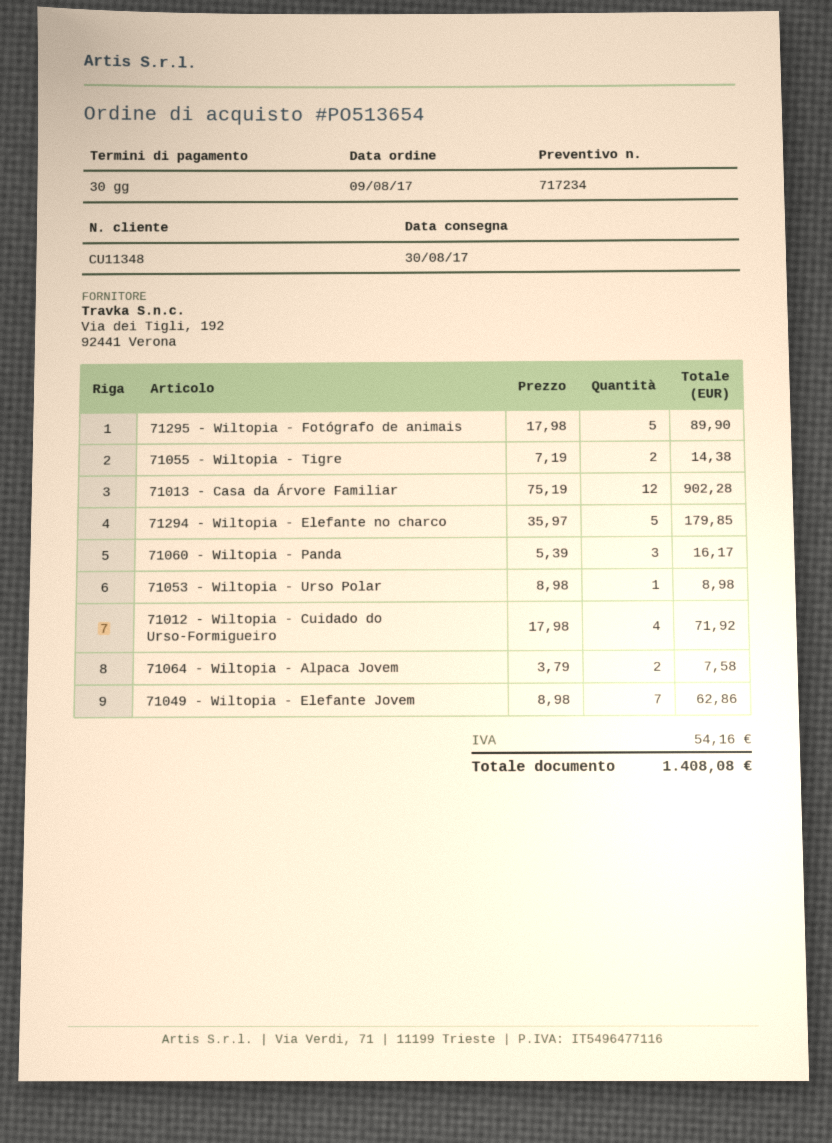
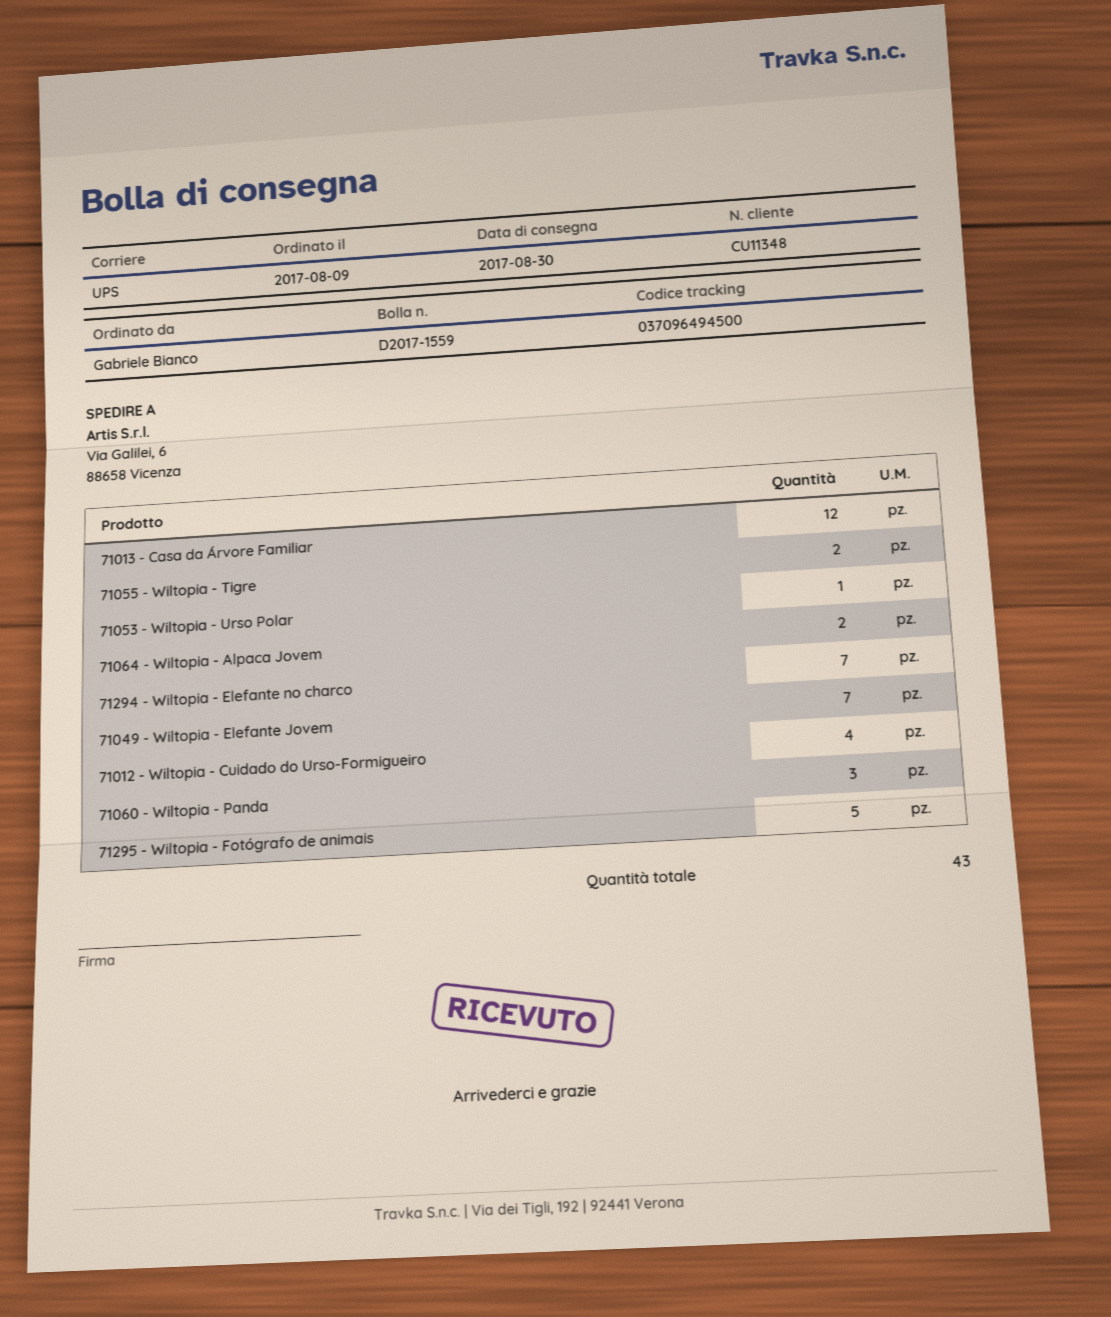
71294 - Wiltopia - Elefante no charco: 5 -> 7

